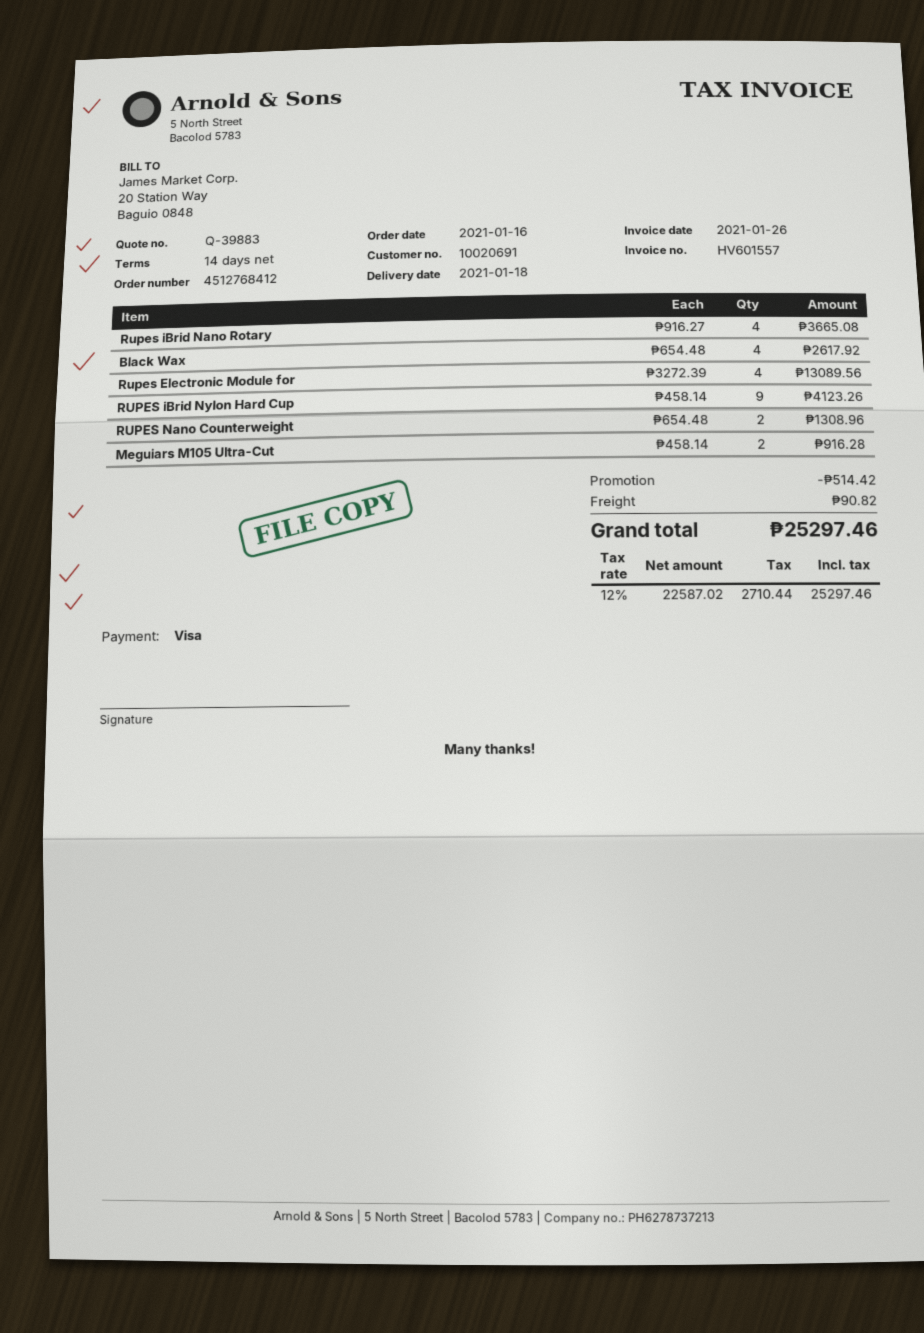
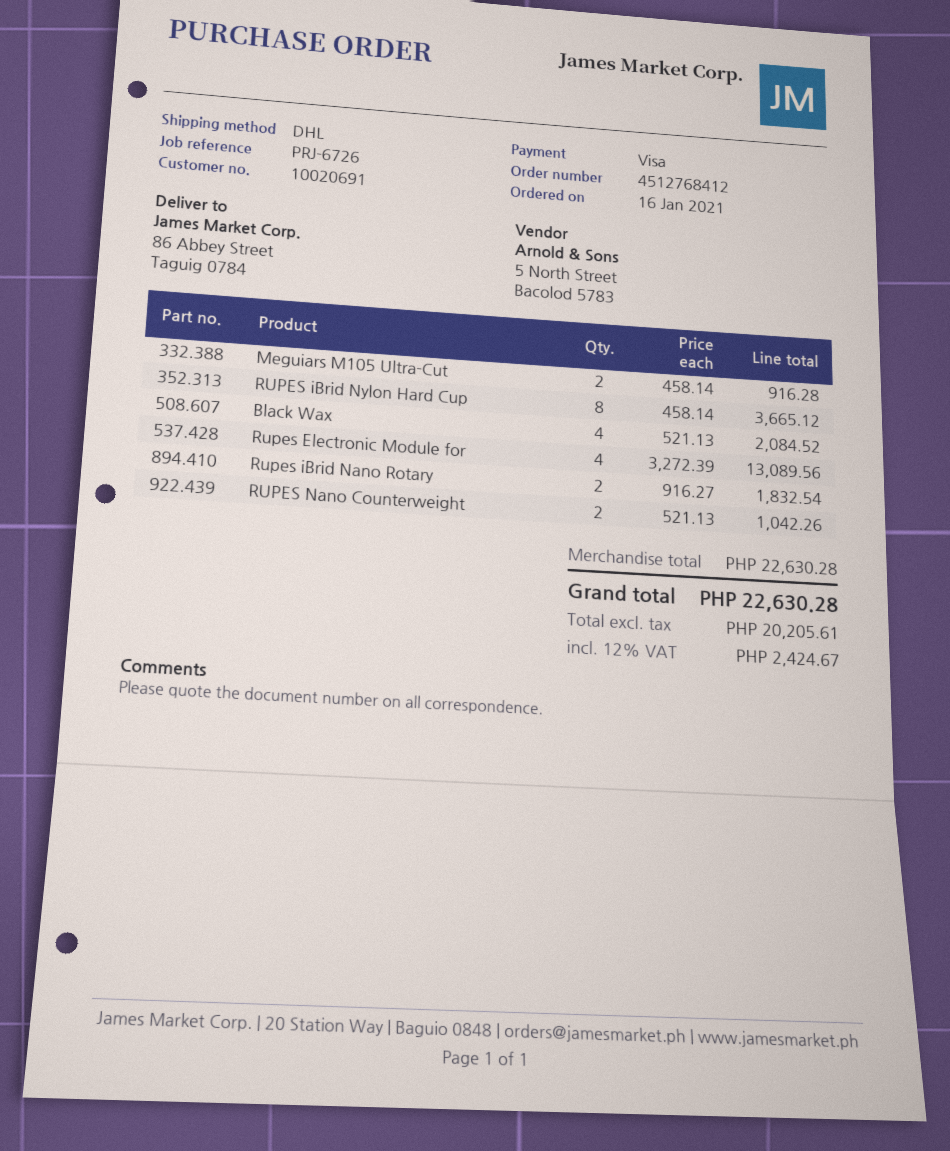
Rupes iBrid Nano Rotary: 4 x 916.27 = 3665.08 -> 2 x 916.27 = 1832.54
Black Wax: 4 x 654.48 = 2617.92 -> 4 x 521.13 = 2084.52
RUPES iBrid Nylon Hard Cup: 9 x 458.14 = 4123.26 -> 8 x 458.14 = 3665.12
RUPES Nano Counterweight: 2 x 654.48 = 1308.96 -> 2 x 521.13 = 1042.26
discount: 514.42 -> none
shipping: 90.82 -> none
net: 22587.02 -> 20205.61
tax: 12% = 2710.44 -> 12% = 2424.67
total: 25297.46 -> 22630.28

